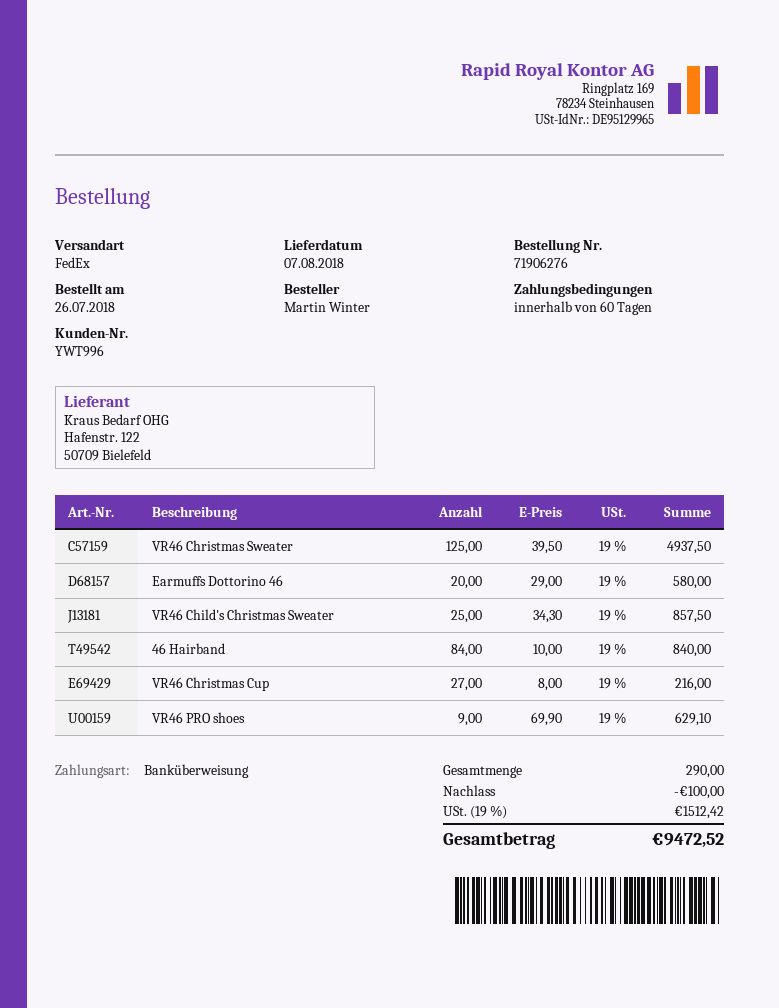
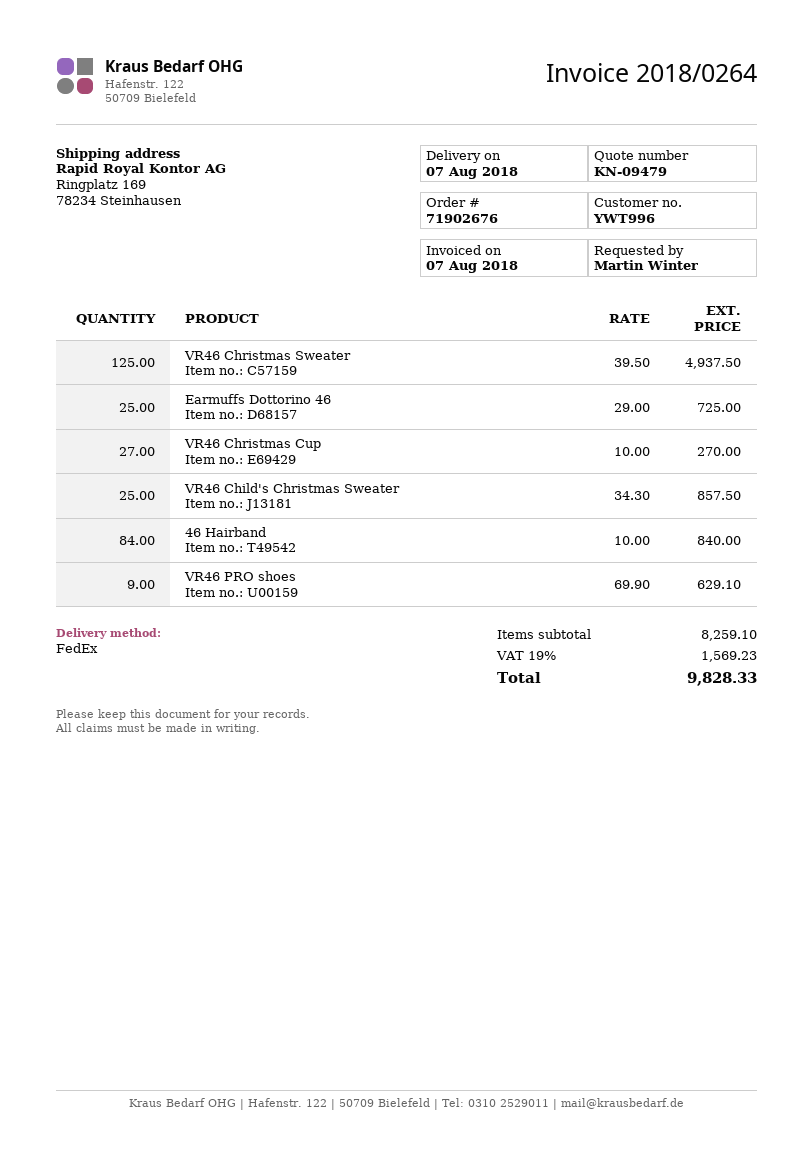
order number: 71906276 -> 71902676
Earmuffs Dottorino 46: 20 x 29.00 = 580.00 -> 25 x 29.00 = 725.00
VR46 Christmas Cup: 27 x 8.00 = 216.00 -> 27 x 10.00 = 270.00
discount: 100.00 -> none
tax: 19% = 1512.42 -> 19% = 1569.23
total: 9472.52 -> 9828.33

